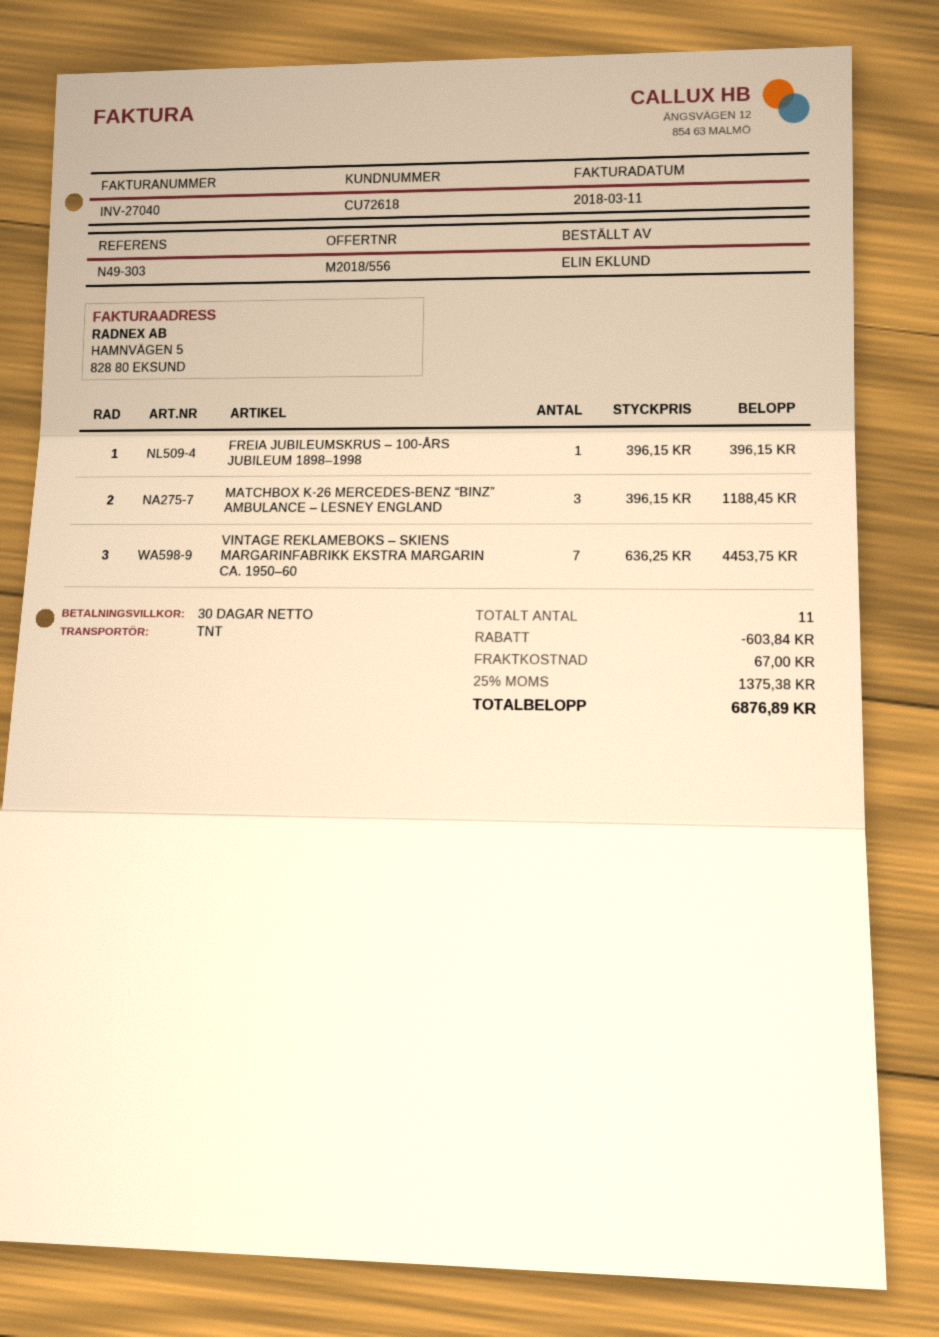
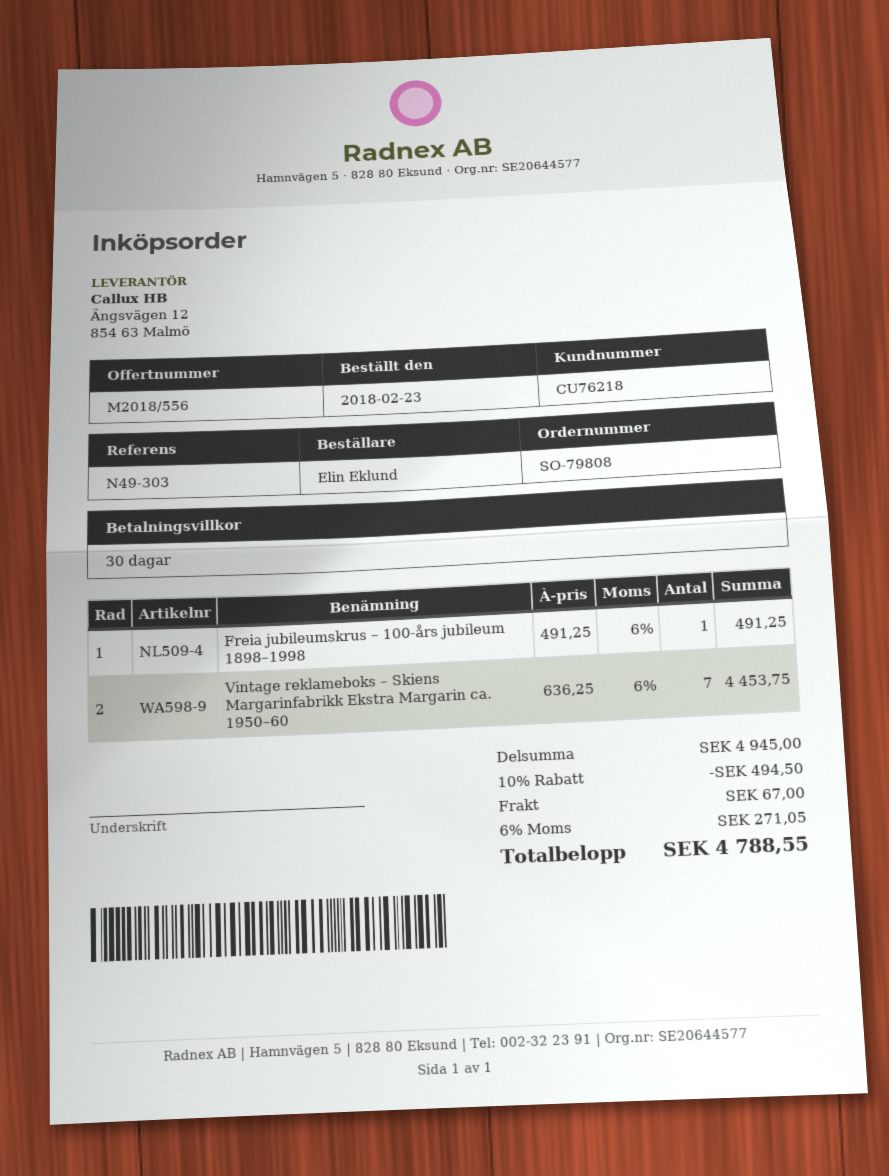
customer number: CU72618 -> CU76218
FREIA JUBILEUMSKRUS – 100-ÅRS JUBILEUM 1898–1998: 1 x 396.15 = 396.15 -> 1 x 491.25 = 491.25
MATCHBOX K-26 MERCEDES-BENZ “BINZ” AMBULANCE – LESNEY ENGLAND: 3 x 396.15 = 1188.45 -> none
discount: 603.84 -> 494.50
tax: 25% = 1375.38 -> 6% = 271.05
total: 6876.89 -> 4788.55

